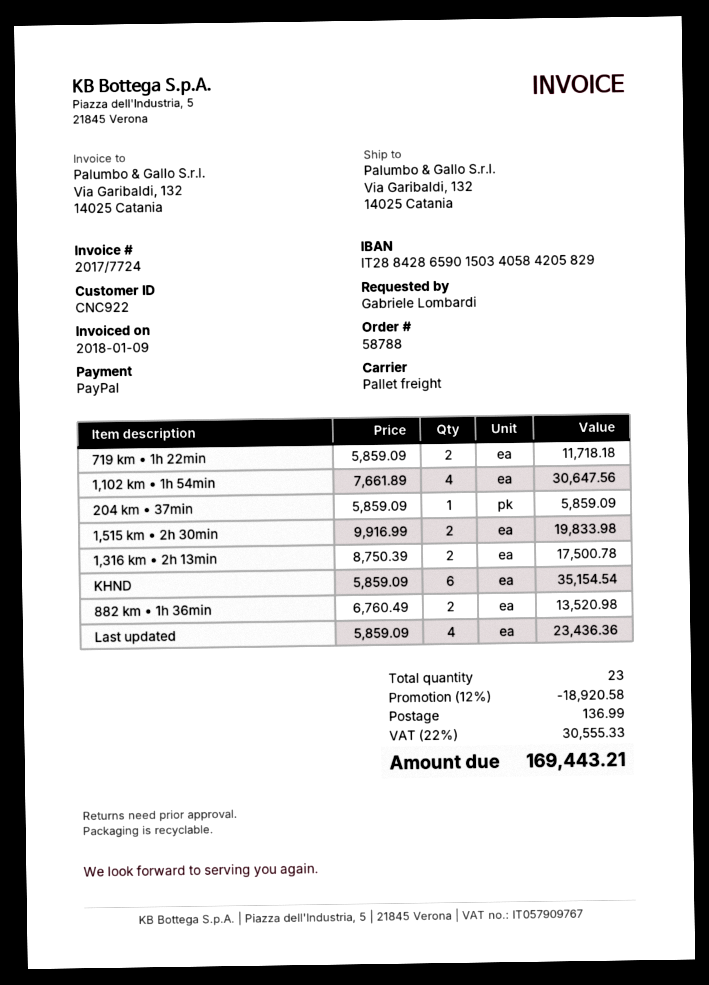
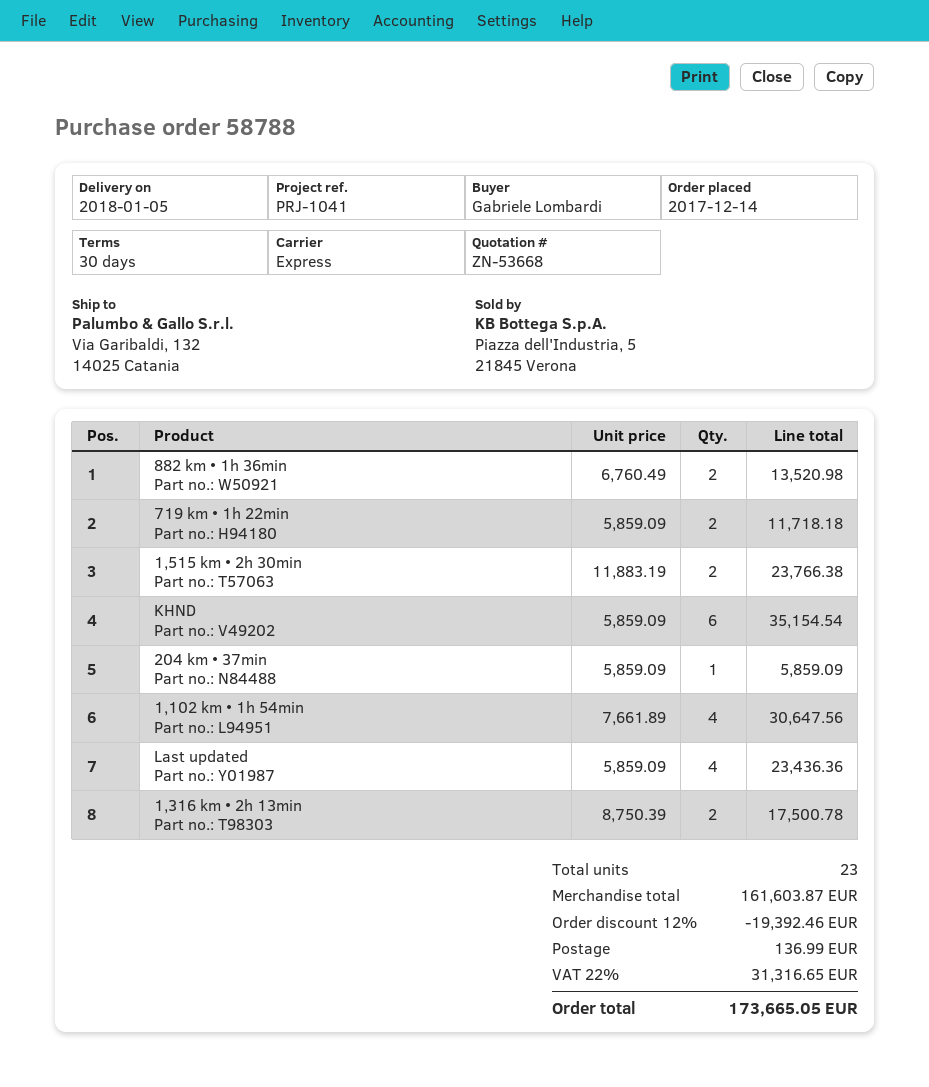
shipping method: pallet freight -> express
1,515 km • 2h 30min: 2 x 9916.99 = 19833.98 -> 2 x 11883.19 = 23766.38
discount: 12% = 18920.58 -> 12% = 19392.46
tax: 22% = 30555.33 -> 22% = 31316.65
total: 169443.21 -> 173665.05

